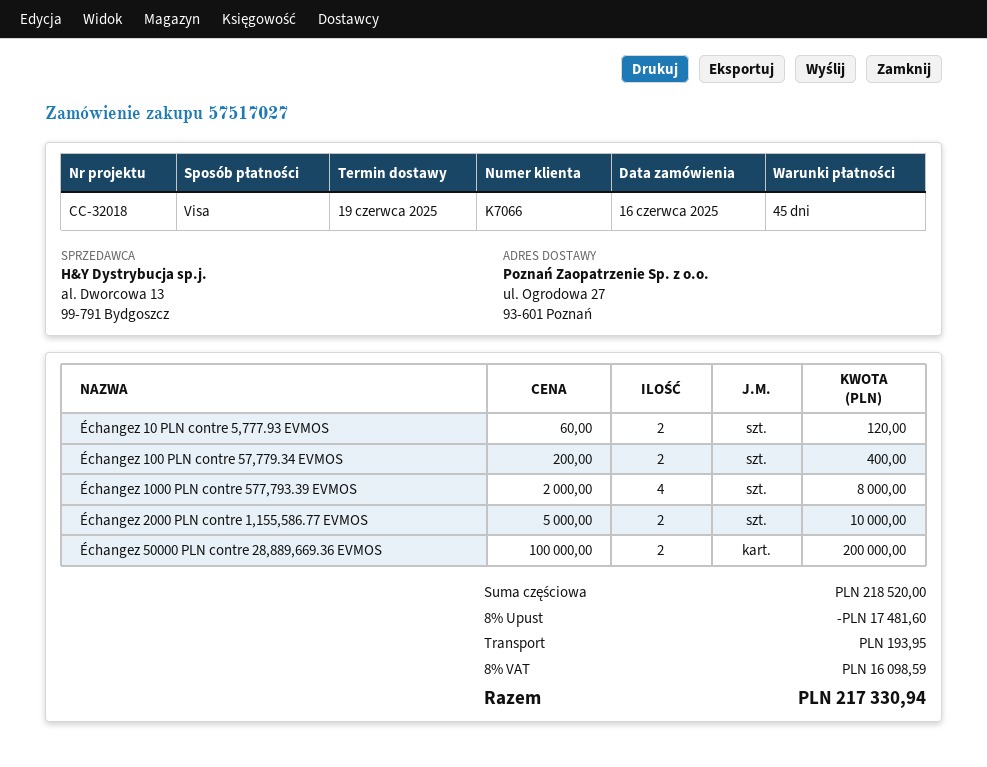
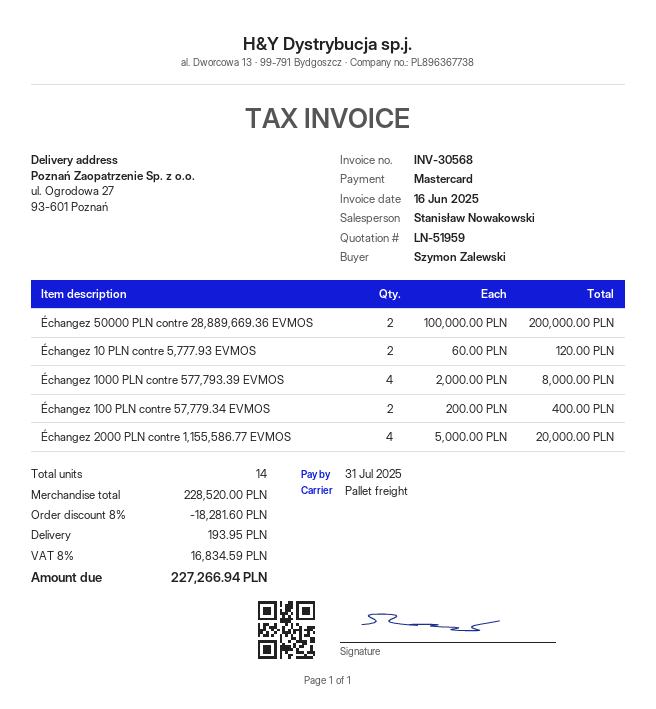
payment method: Visa -> Mastercard
Échangez 2000 PLN contre 1,155,586.77 EVMOS: 2 x 5000.00 = 10000.00 -> 4 x 5000.00 = 20000.00
subtotal: 218520.00 -> 228520.00
discount: 8% = 17481.60 -> 8% = 18281.60
tax: 8% = 16098.59 -> 8% = 16834.59
total: 217330.94 -> 227266.94

